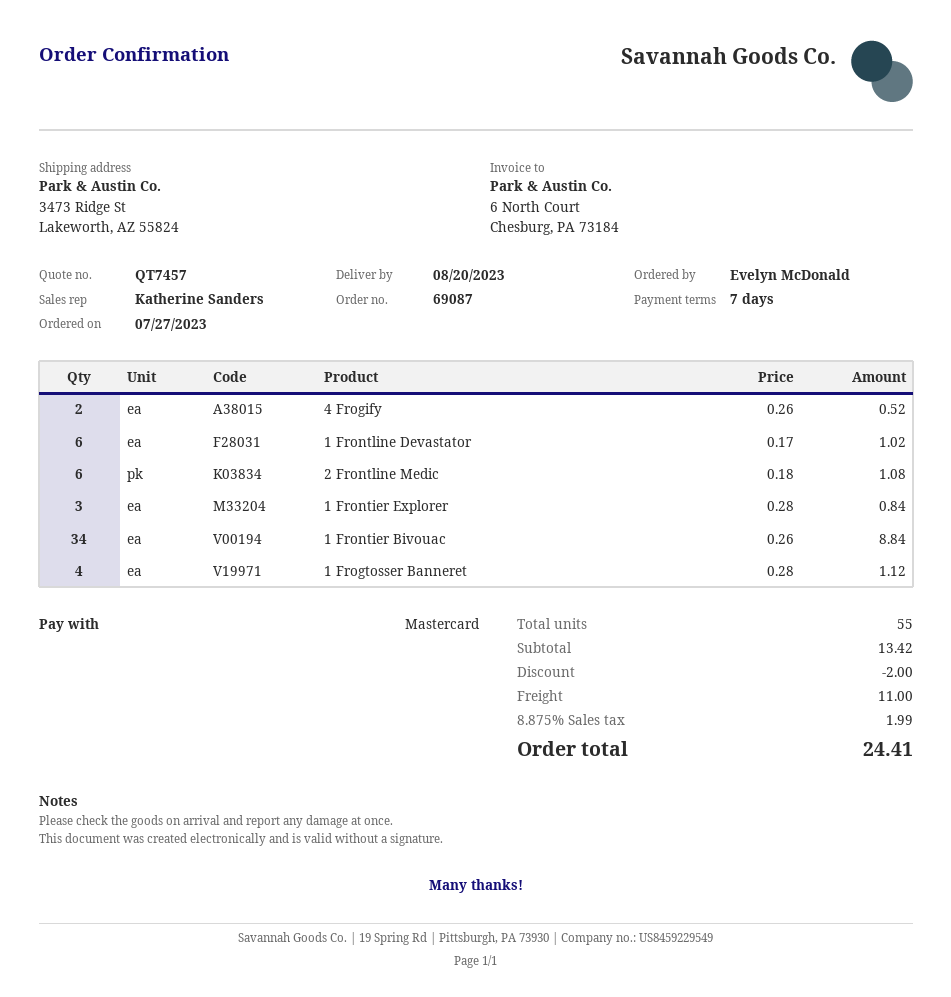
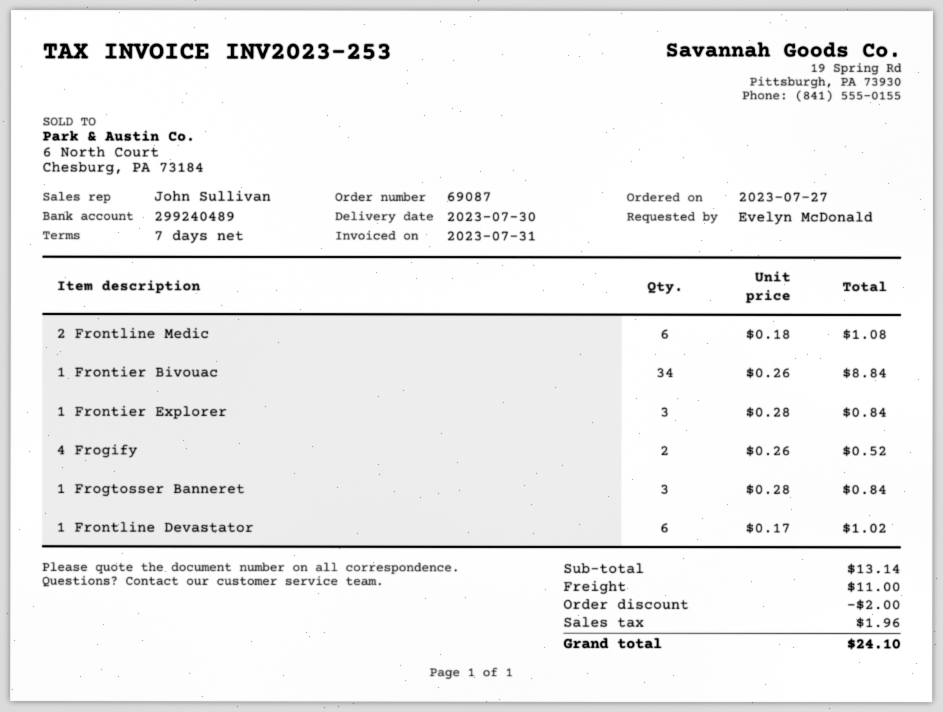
delivery date: 2023-08-20 -> 2023-07-30
sales rep: Katherine Sanders -> John Sullivan
1 Frogtosser Banneret: 4 x 0.28 = 1.12 -> 3 x 0.28 = 0.84
subtotal: 13.42 -> 13.14
tax: 1.99 -> 1.96
total: 24.41 -> 24.10

